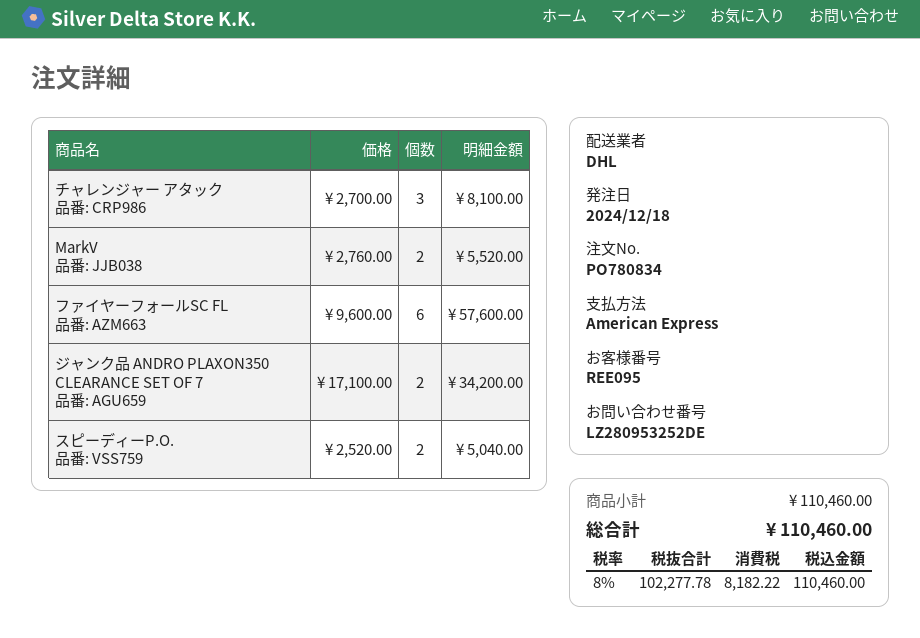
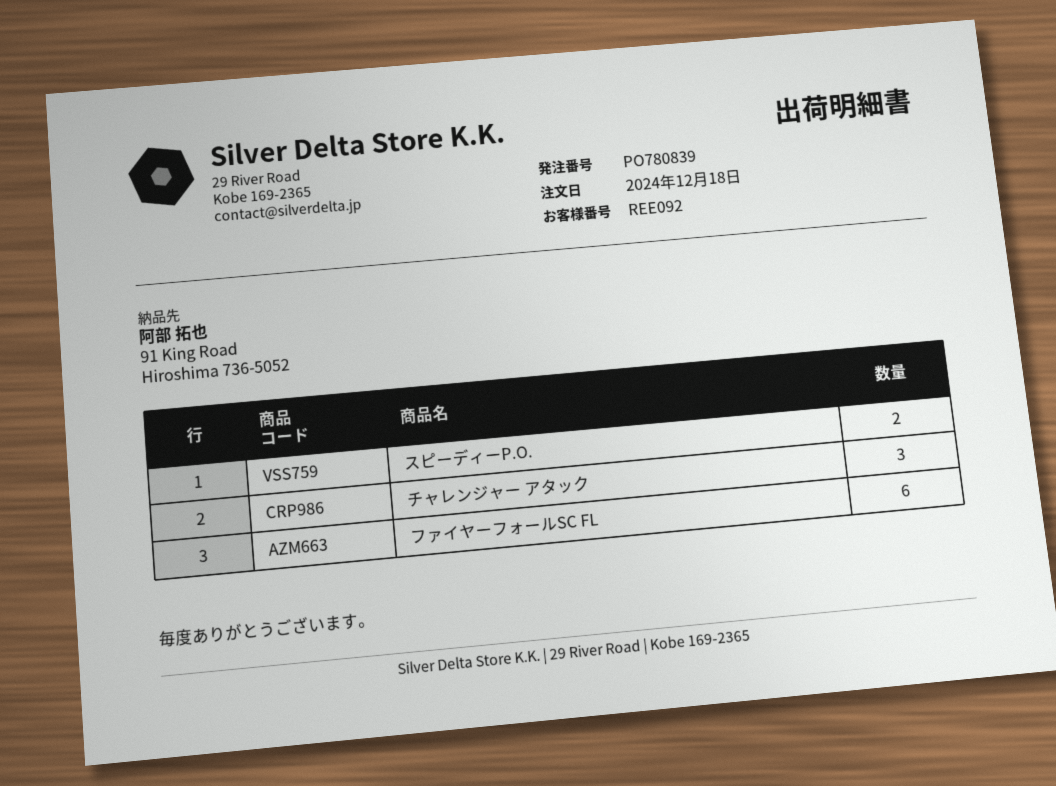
order number: PO780834 -> PO780839
customer number: REE095 -> REE092
MarkV: 2 -> none
ジャンク品 ANDRO PLAXON350 CLEARANCE SET OF 7: 2 -> none

